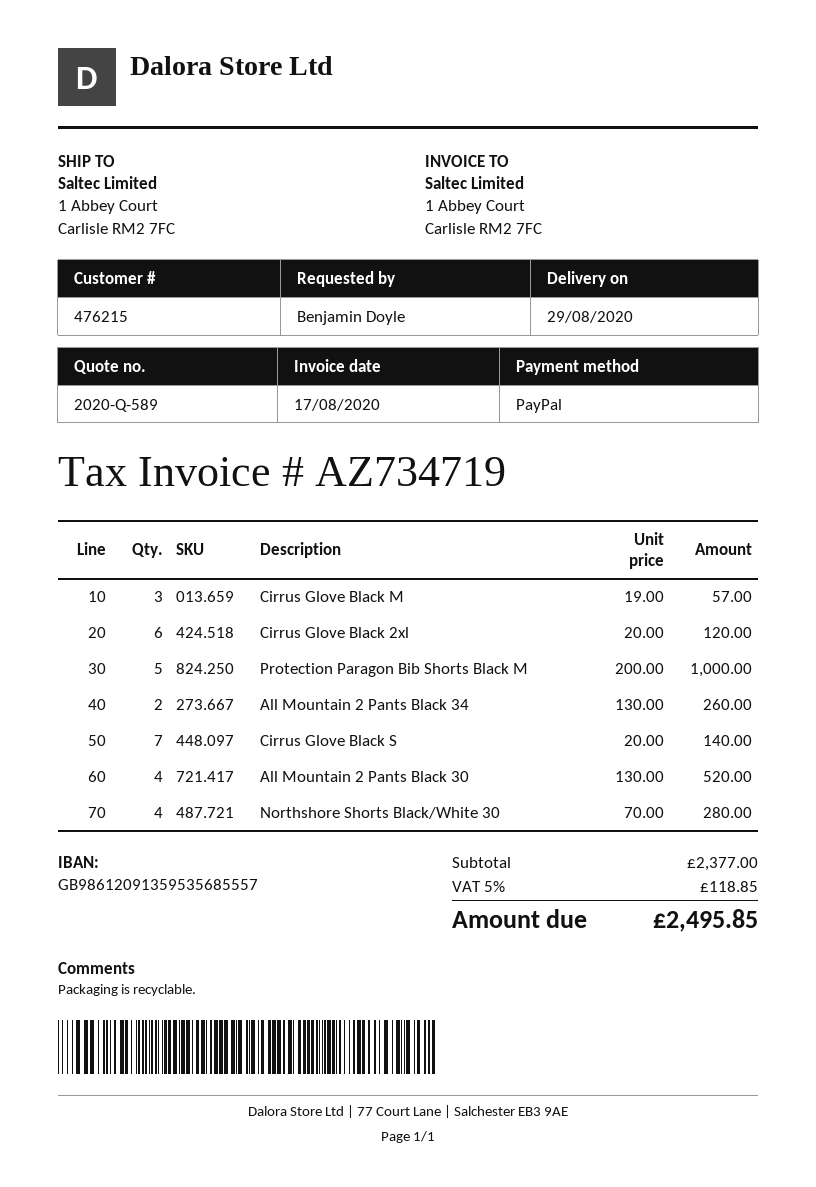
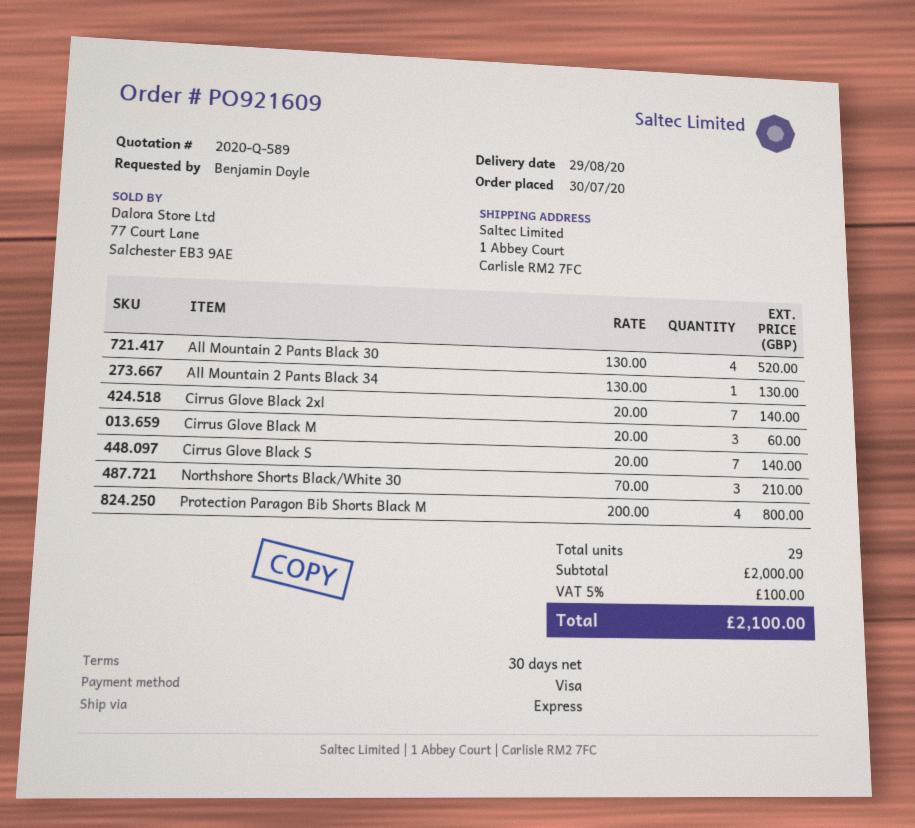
payment method: PayPal -> Visa
Cirrus Glove Black M: 3 x 19.00 = 57.00 -> 3 x 20.00 = 60.00
Cirrus Glove Black 2xl: 6 x 20.00 = 120.00 -> 7 x 20.00 = 140.00
Protection Paragon Bib Shorts Black M: 5 x 200.00 = 1000.00 -> 4 x 200.00 = 800.00
All Mountain 2 Pants Black 34: 2 x 130.00 = 260.00 -> 1 x 130.00 = 130.00
Northshore Shorts Black/White 30: 4 x 70.00 = 280.00 -> 3 x 70.00 = 210.00
subtotal: 2377.00 -> 2000.00
tax: 5% = 118.85 -> 5% = 100.00
total: 2495.85 -> 2100.00

